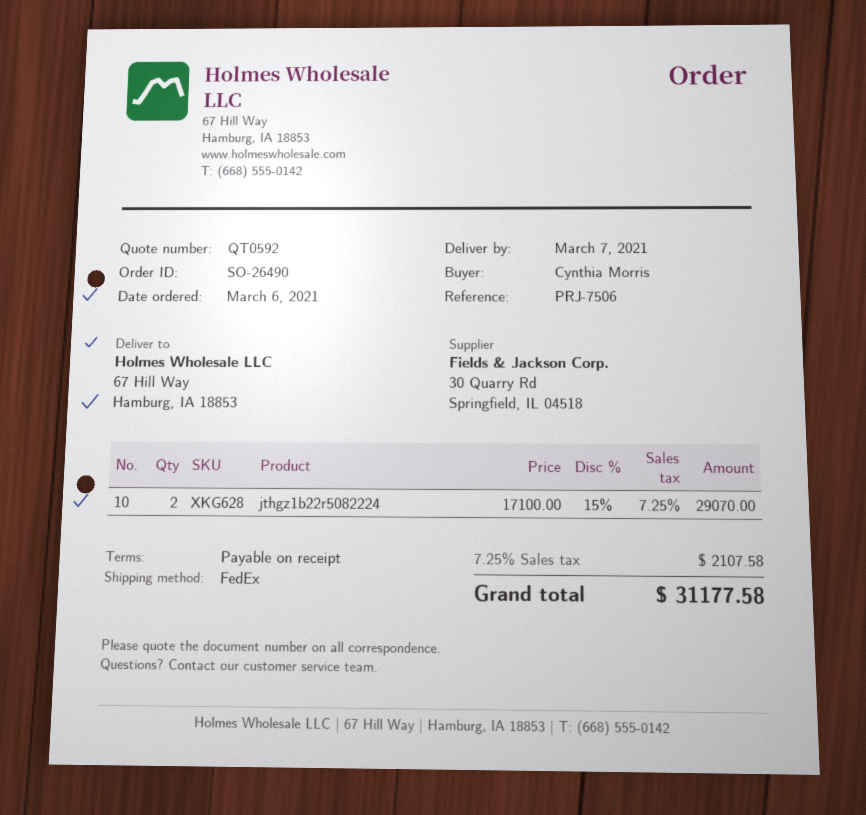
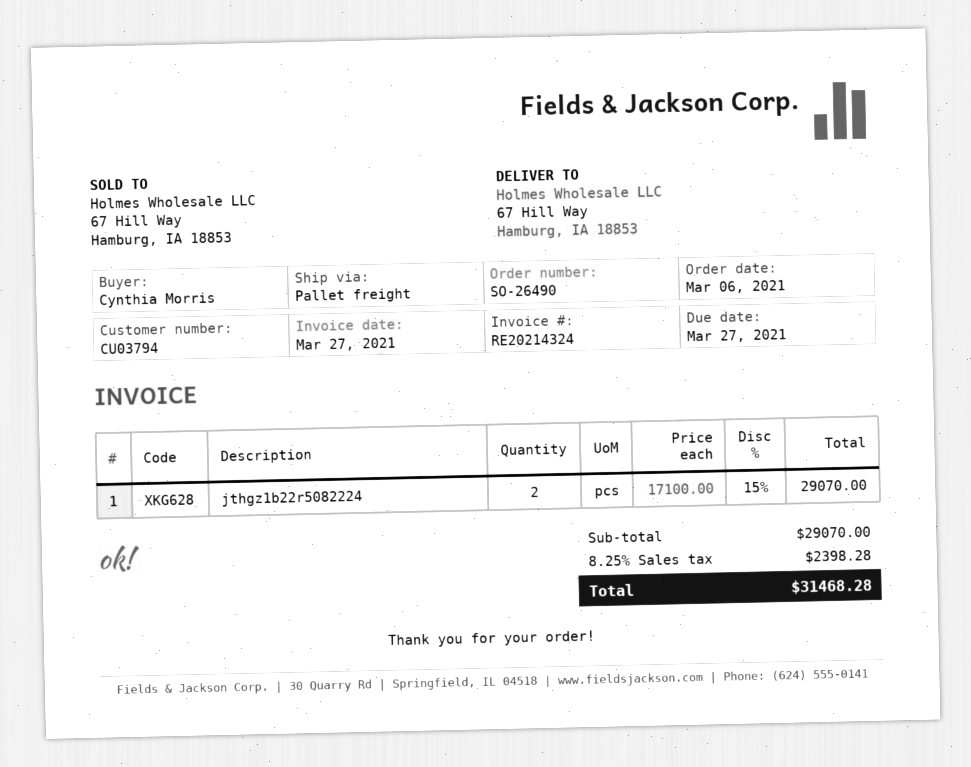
shipping method: FedEx -> pallet freight
tax: 7.25% = 2107.58 -> 8.25% = 2398.28
total: 31177.58 -> 31468.28

